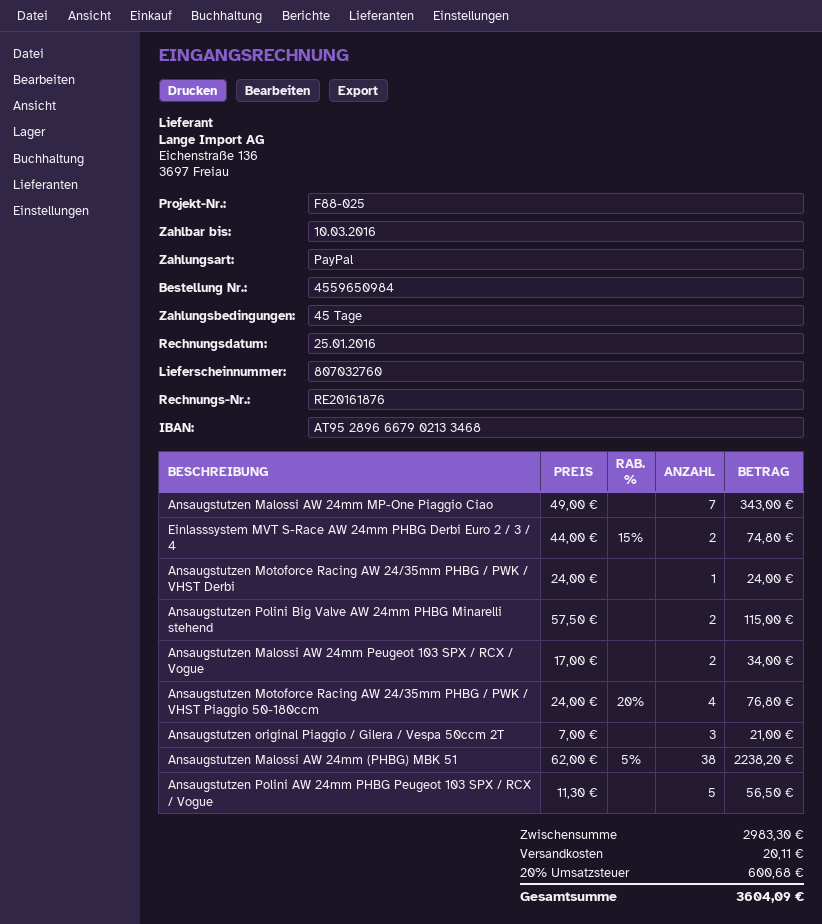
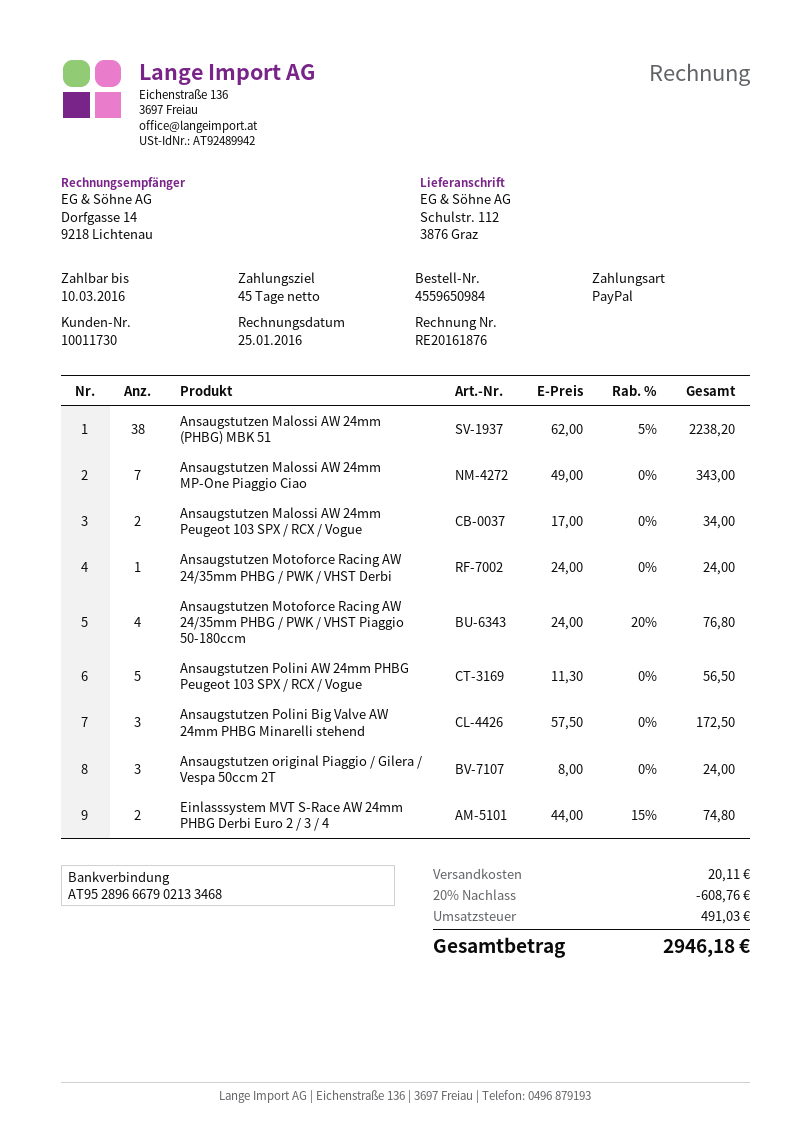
Ansaugstutzen Polini Big Valve AW 24mm PHBG Minarelli stehend: 2 x 57.50 = 115.00 -> 3 x 57.50 = 172.50
Ansaugstutzen original Piaggio / Gilera / Vespa 50ccm 2T: 3 x 7.00 = 21.00 -> 3 x 8.00 = 24.00
discount: none -> 20% = 608.76
tax: 600.68 -> 491.03
total: 3604.09 -> 2946.18

